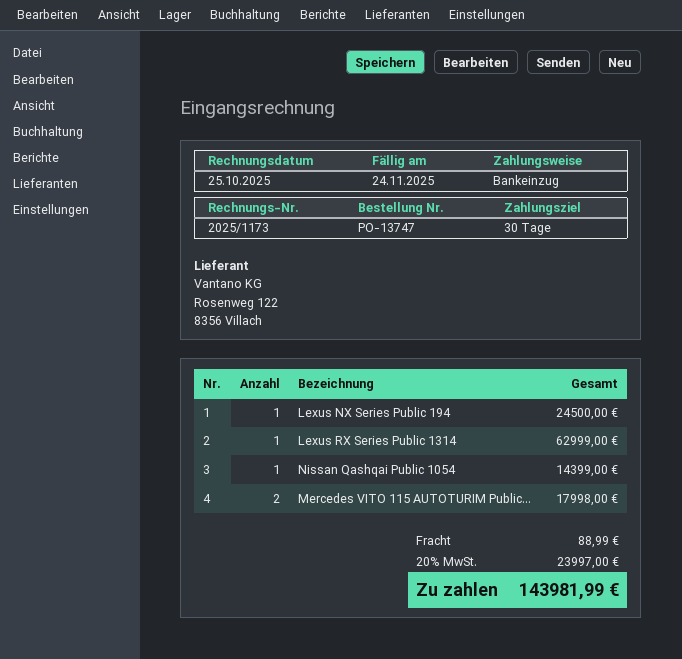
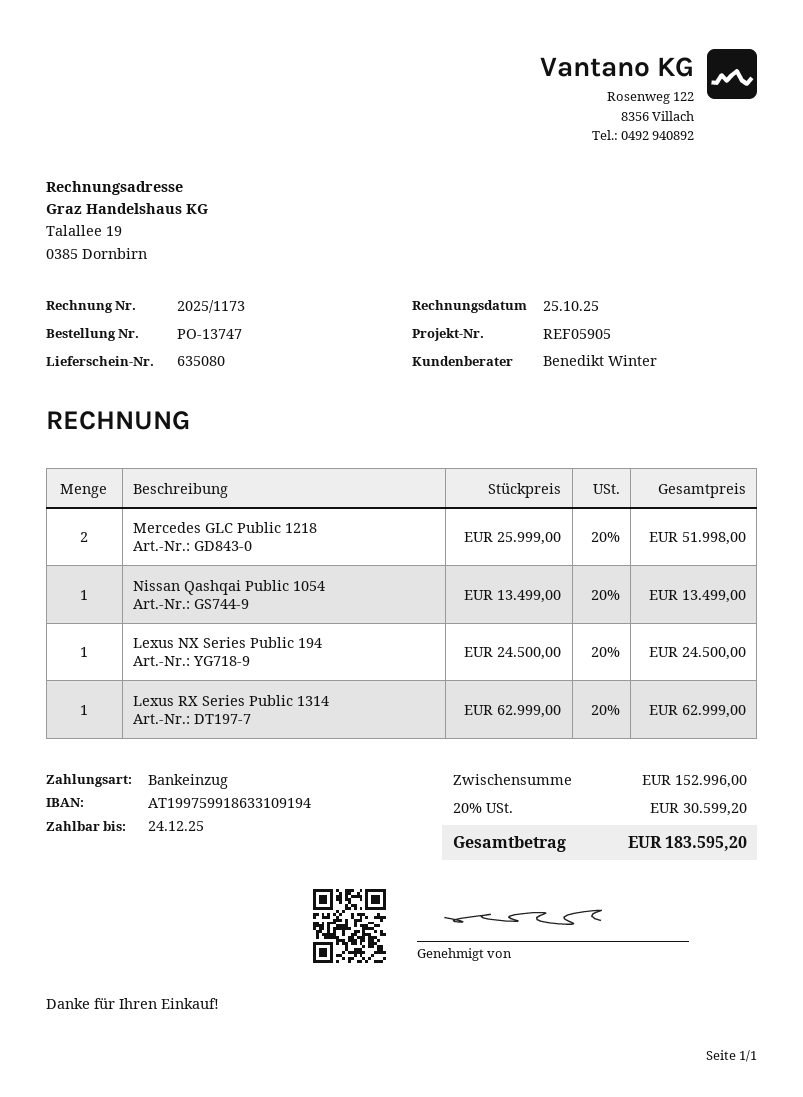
due date: 2025-11-24 -> 2025-12-24
Nissan Qashqai Public 1054: 1 for 14399.00 -> 1 for 13499.00
Mercedes VITO 115 AUTOTURIM Public...: 2 for 17998.00 -> none
Mercedes GLC Public 1218: none -> 2 for 51998.00
shipping: 88.99 -> none
tax: 20% = 23997.00 -> 20% = 30599.20
total: 143981.99 -> 183595.20

